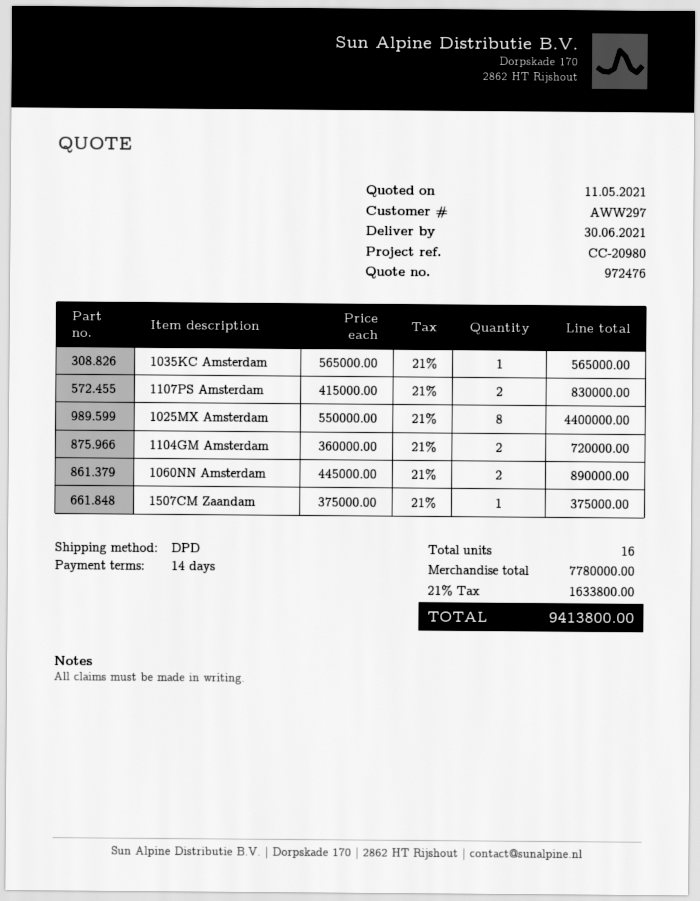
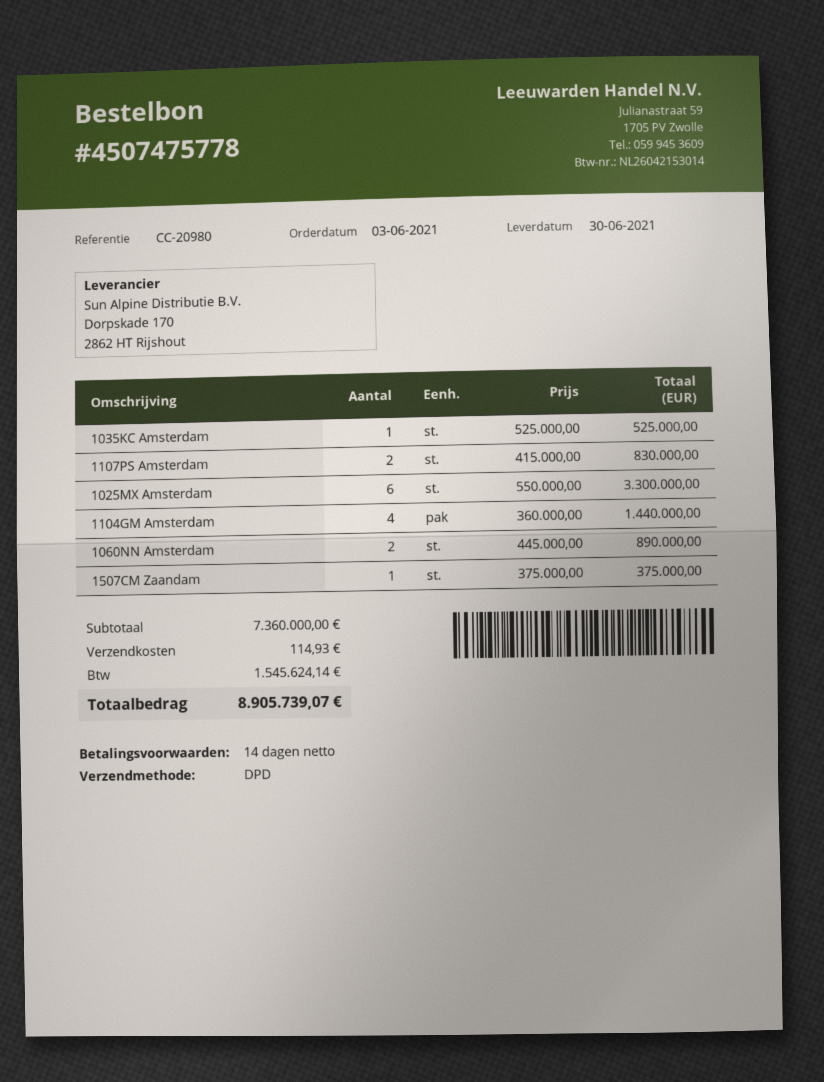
1035KC Amsterdam: 1 x 565000.00 = 565000.00 -> 1 x 525000.00 = 525000.00
1025MX Amsterdam: 8 x 550000.00 = 4400000.00 -> 6 x 550000.00 = 3300000.00
1104GM Amsterdam: 2 x 360000.00 = 720000.00 -> 4 x 360000.00 = 1440000.00
subtotal: 7780000.00 -> 7360000.00
shipping: none -> 114.93
tax: 1633800.00 -> 1545624.14
total: 9413800.00 -> 8905739.07

